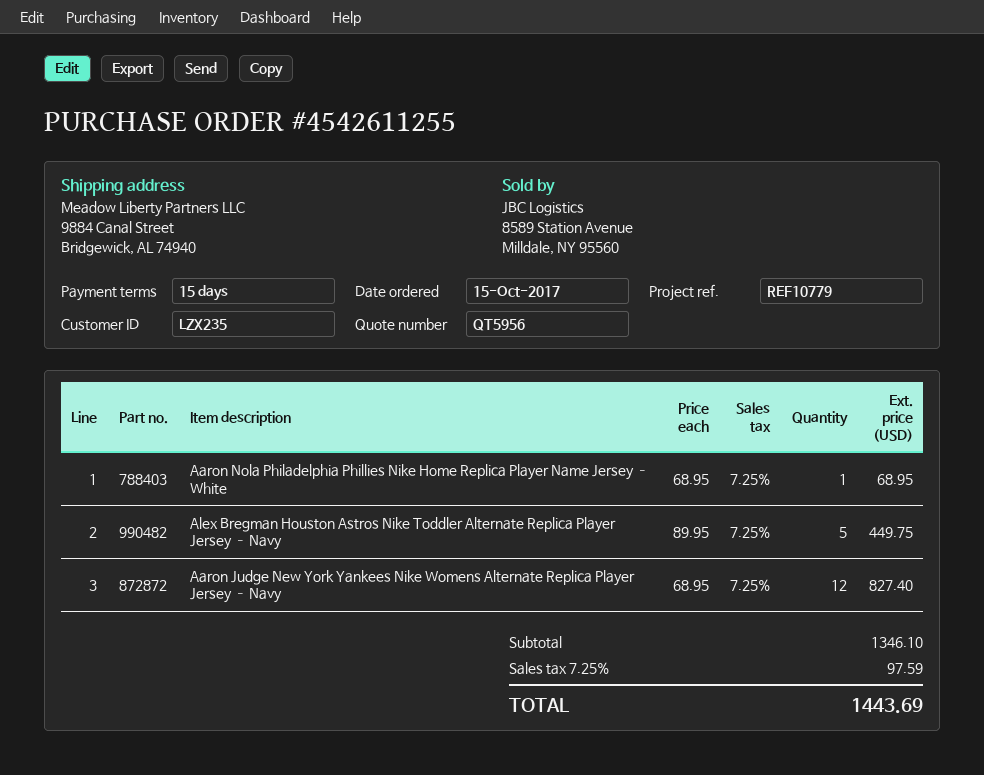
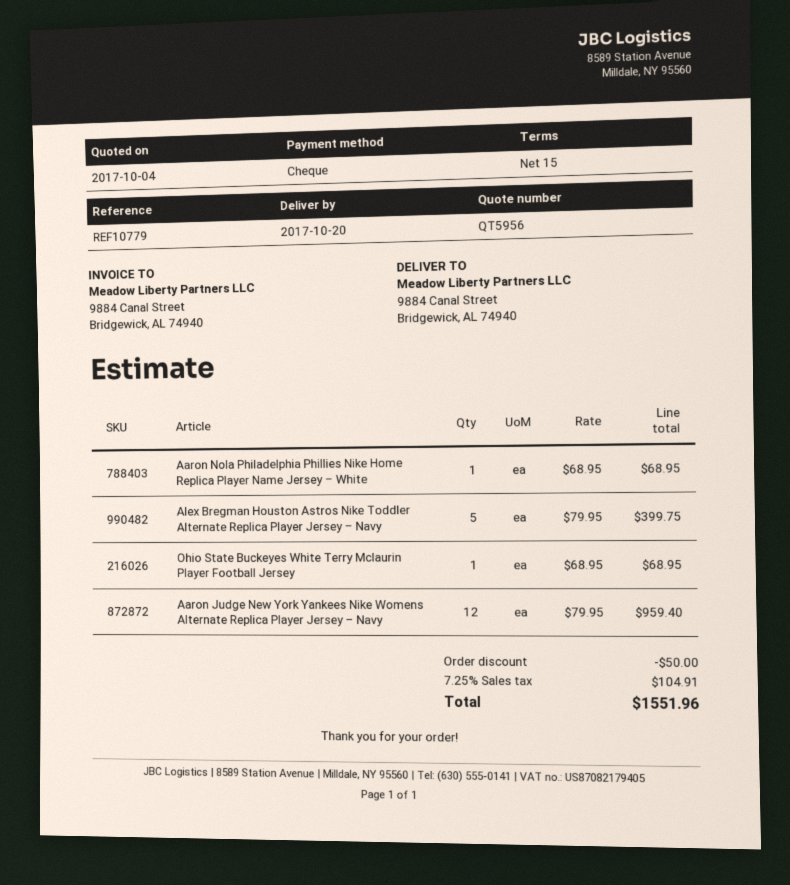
Alex Bregman Houston Astros Nike Toddler Alternate Replica Player Jersey – Navy: 5 x 89.95 = 449.75 -> 5 x 79.95 = 399.75
Aaron Judge New York Yankees Nike Womens Alternate Replica Player Jersey – Navy: 12 x 68.95 = 827.40 -> 12 x 79.95 = 959.40
Ohio State Buckeyes White Terry Mclaurin Player Football Jersey: none -> 1 x 68.95 = 68.95
discount: none -> 50.00
tax: 7.25% = 97.59 -> 7.25% = 104.91
total: 1443.69 -> 1551.96

